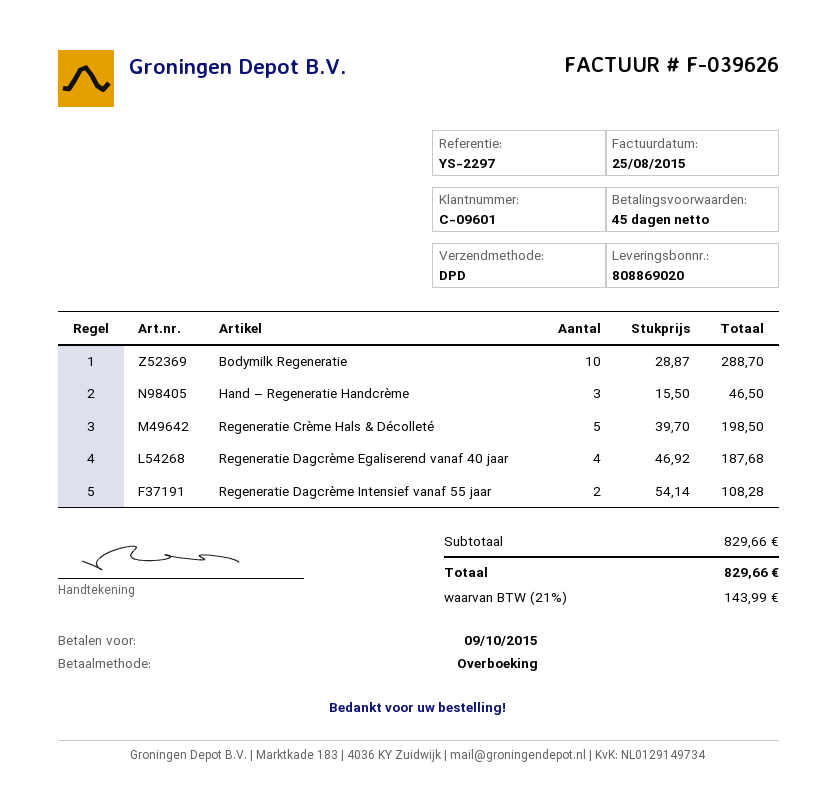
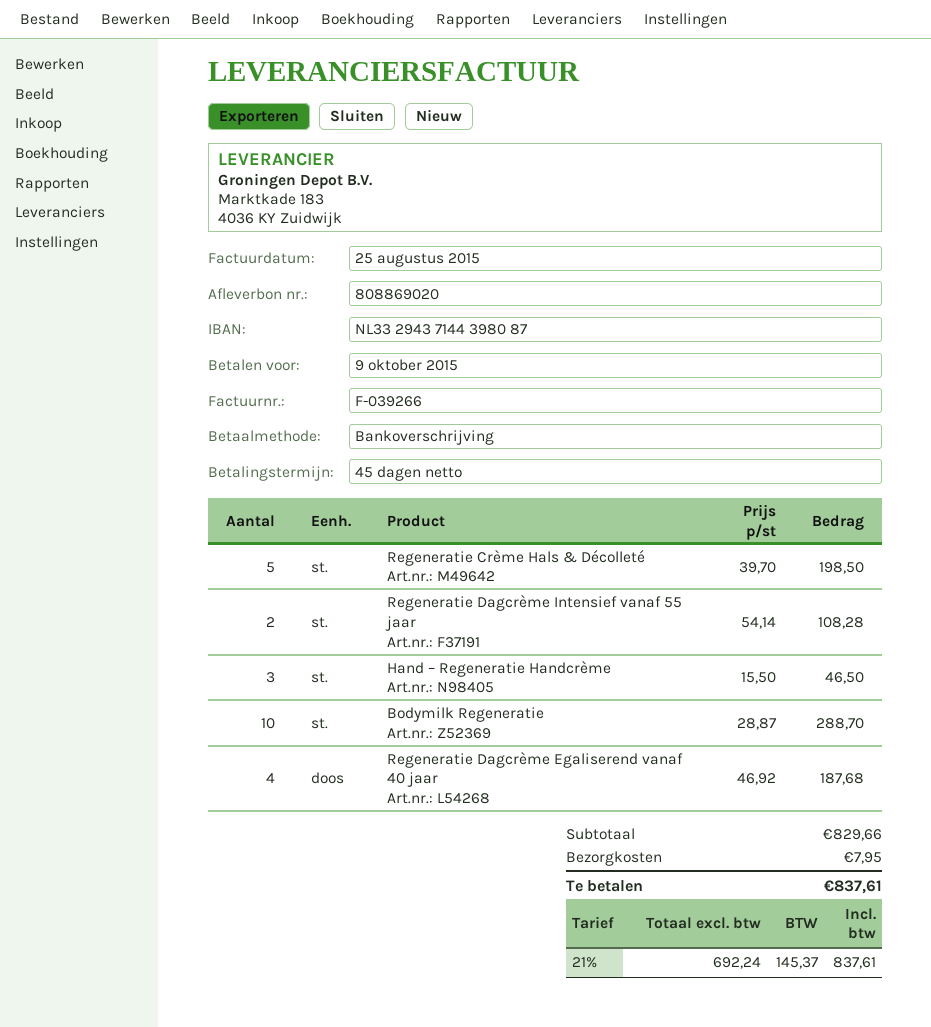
invoice number: F-039626 -> F-039266
shipping: none -> 7.95
tax: 21% = 143.99 -> 21% = 145.37
total: 829.66 -> 837.61

